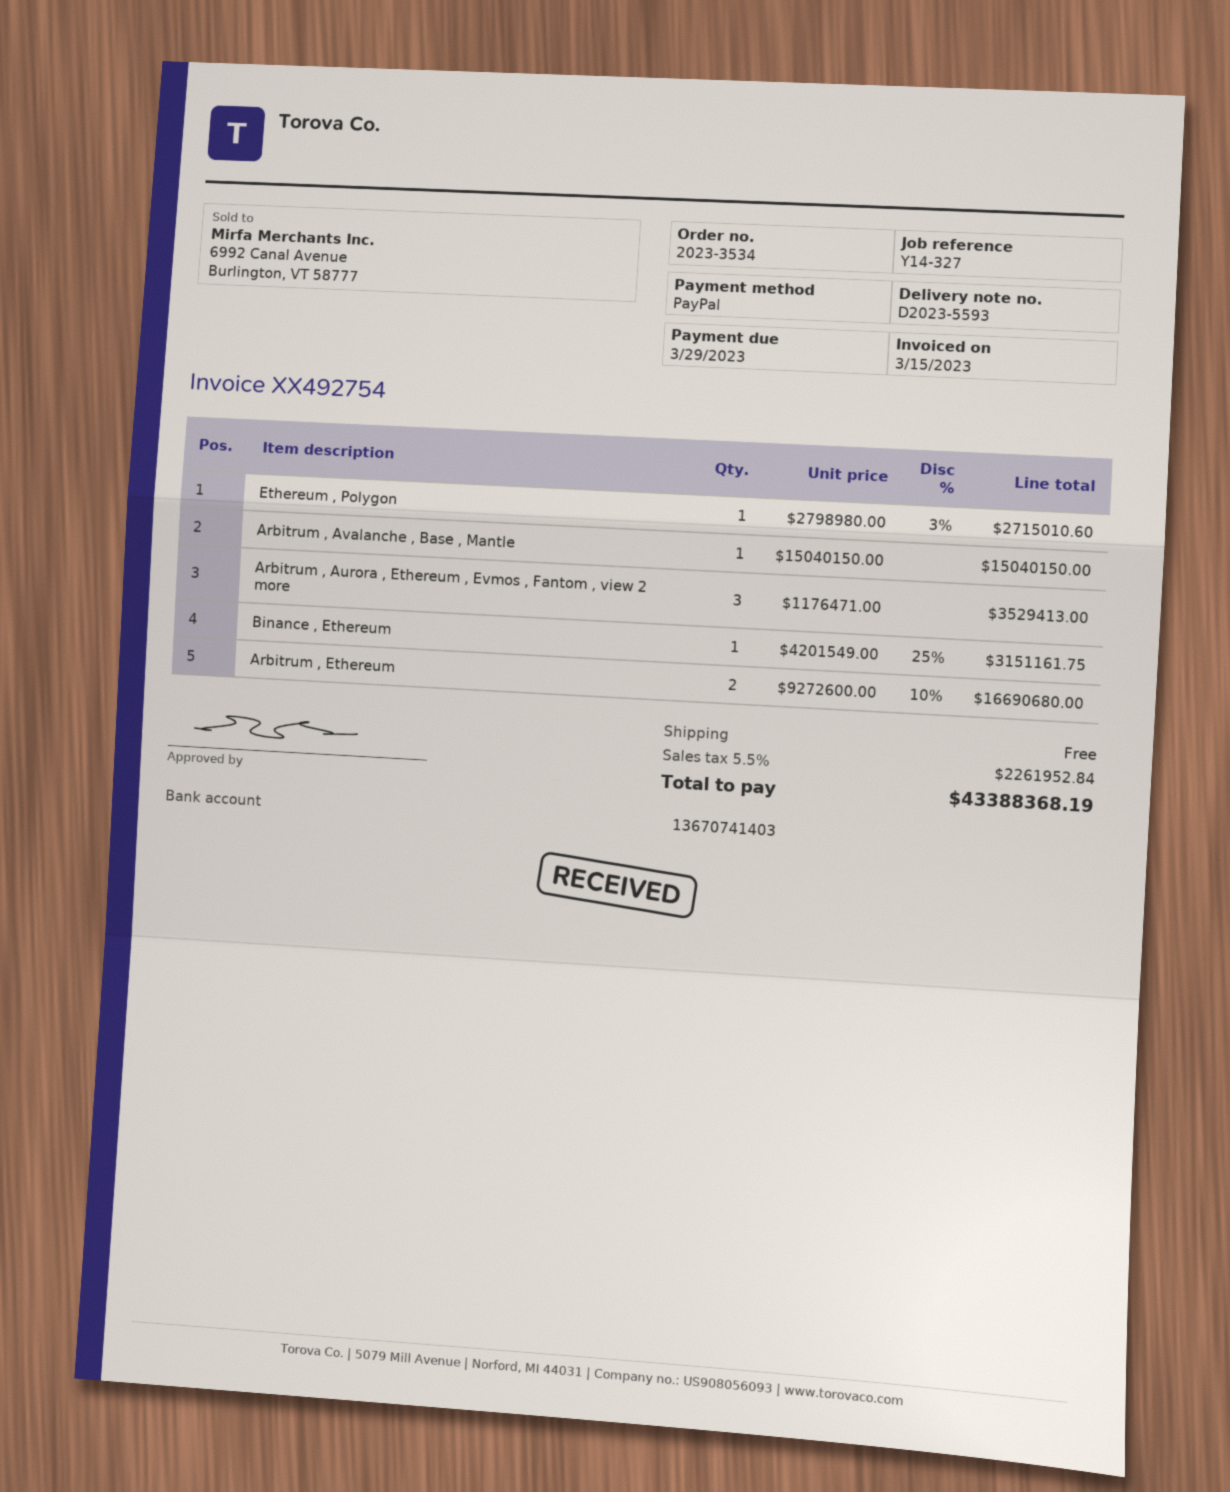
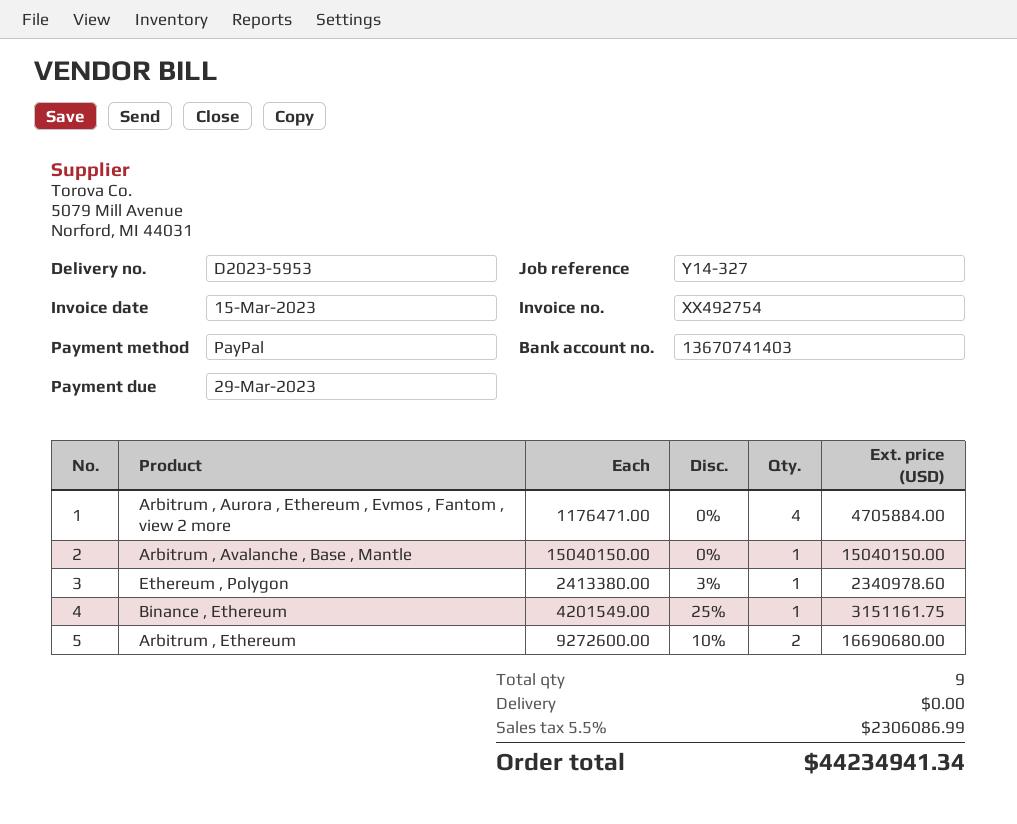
delivery note number: D2023-5593 -> D2023-5953
Ethereum , Polygon: 1 x 2798980.00 - 3% = 2715010.60 -> 1 x 2413380.00 - 3% = 2340978.60
Arbitrum , Aurora , Ethereum , Evmos , Fantom , view 2 more: 3 x 1176471.00 = 3529413.00 -> 4 x 1176471.00 = 4705884.00
tax: 5.5% = 2261952.84 -> 5.5% = 2306086.99
total: 43388368.19 -> 44234941.34

